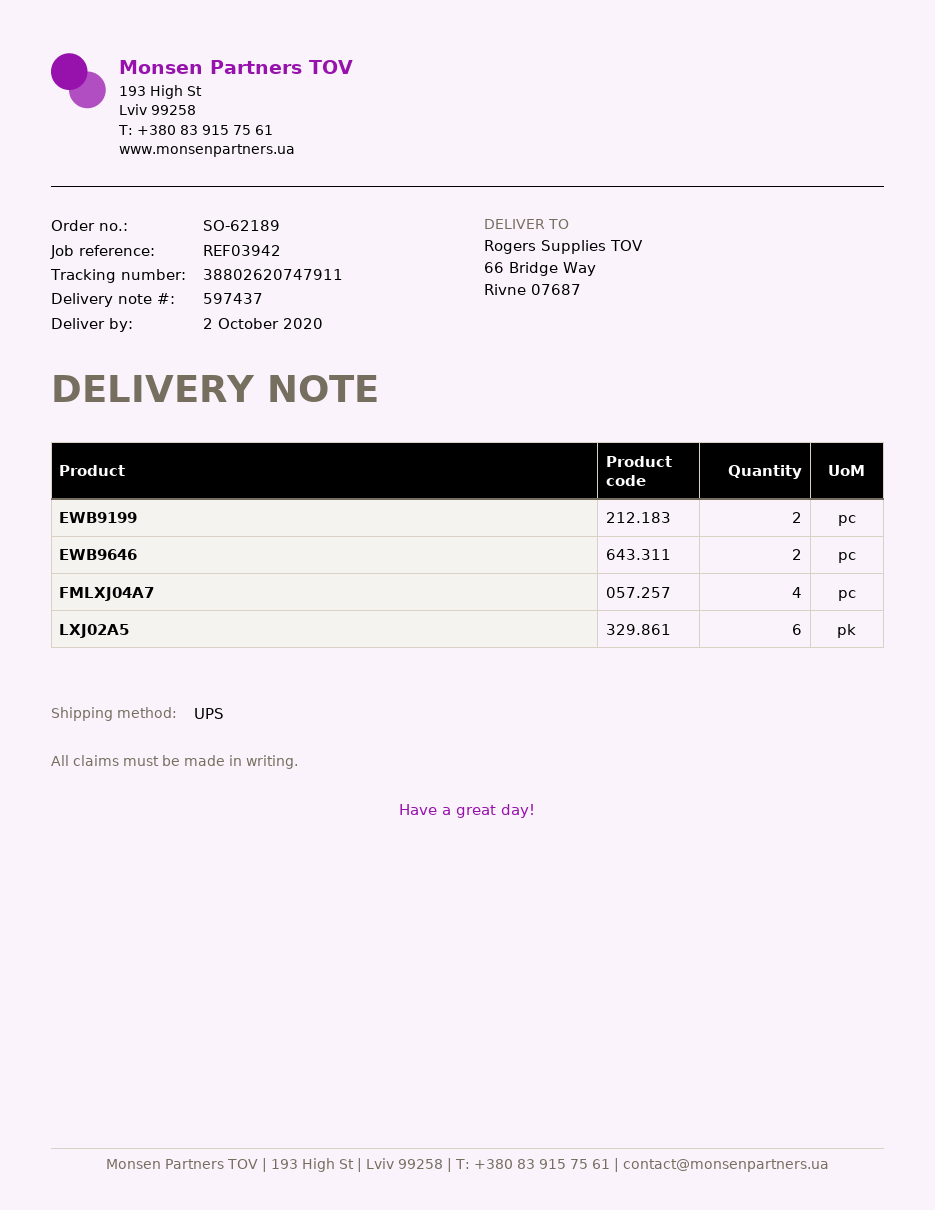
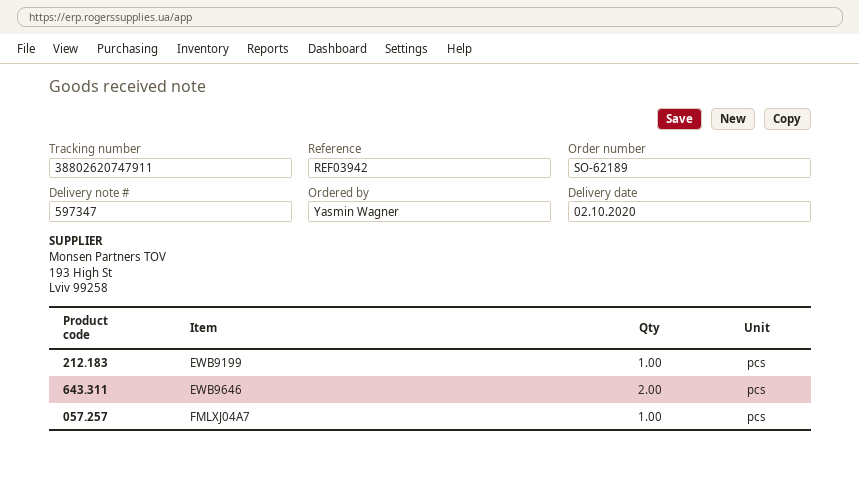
delivery note number: 597437 -> 597347
EWB9199: 2 -> 1
FMLXJ04A7: 4 -> 1
LXJ02A5: 6 -> none

